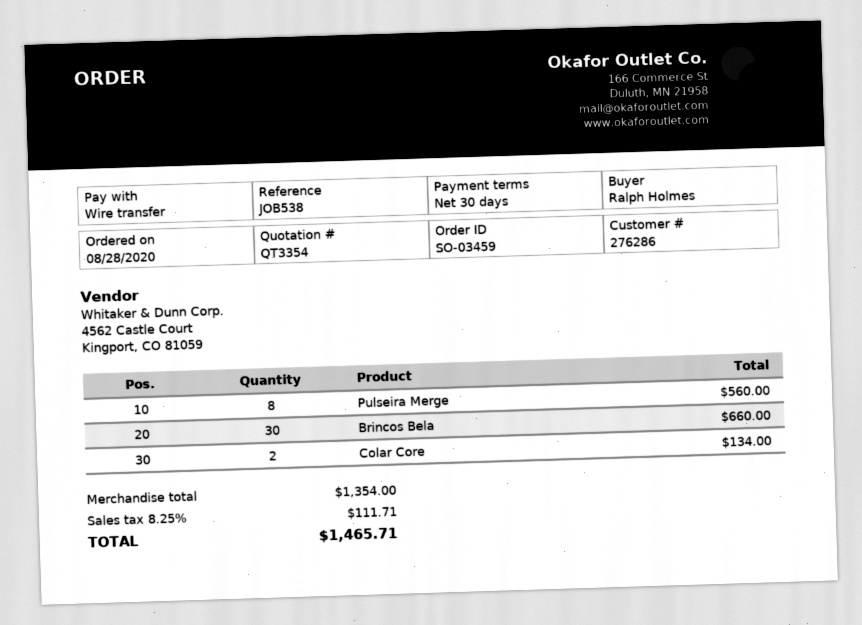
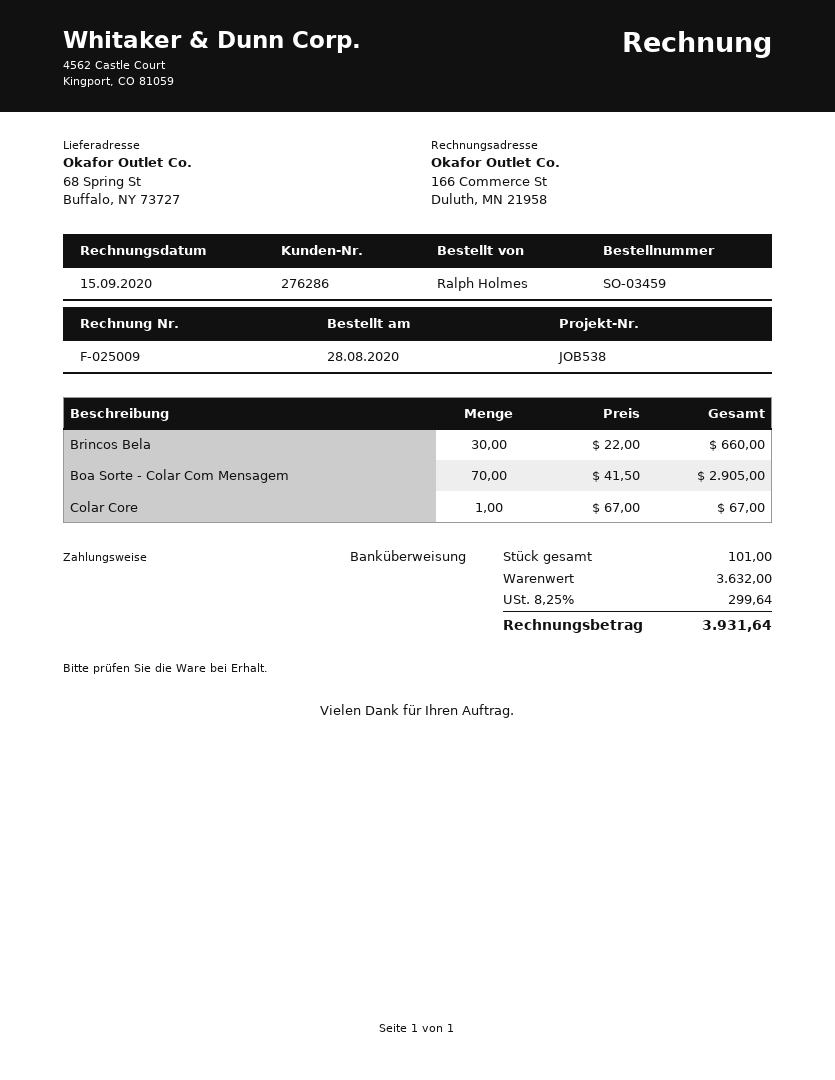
Pulseira Merge: 8 for 560.00 -> none
Colar Core: 2 for 134.00 -> 1 for 67.00
Boa Sorte - Colar Com Mensagem: none -> 70 for 2905.00
subtotal: 1354.00 -> 3632.00
tax: 8.25% = 111.71 -> 8.25% = 299.64
total: 1465.71 -> 3931.64

